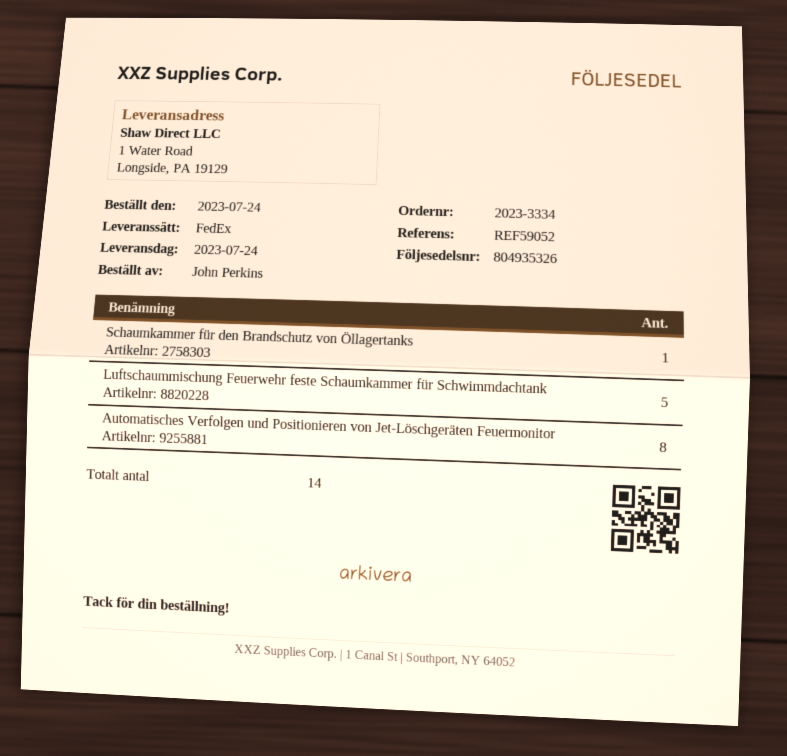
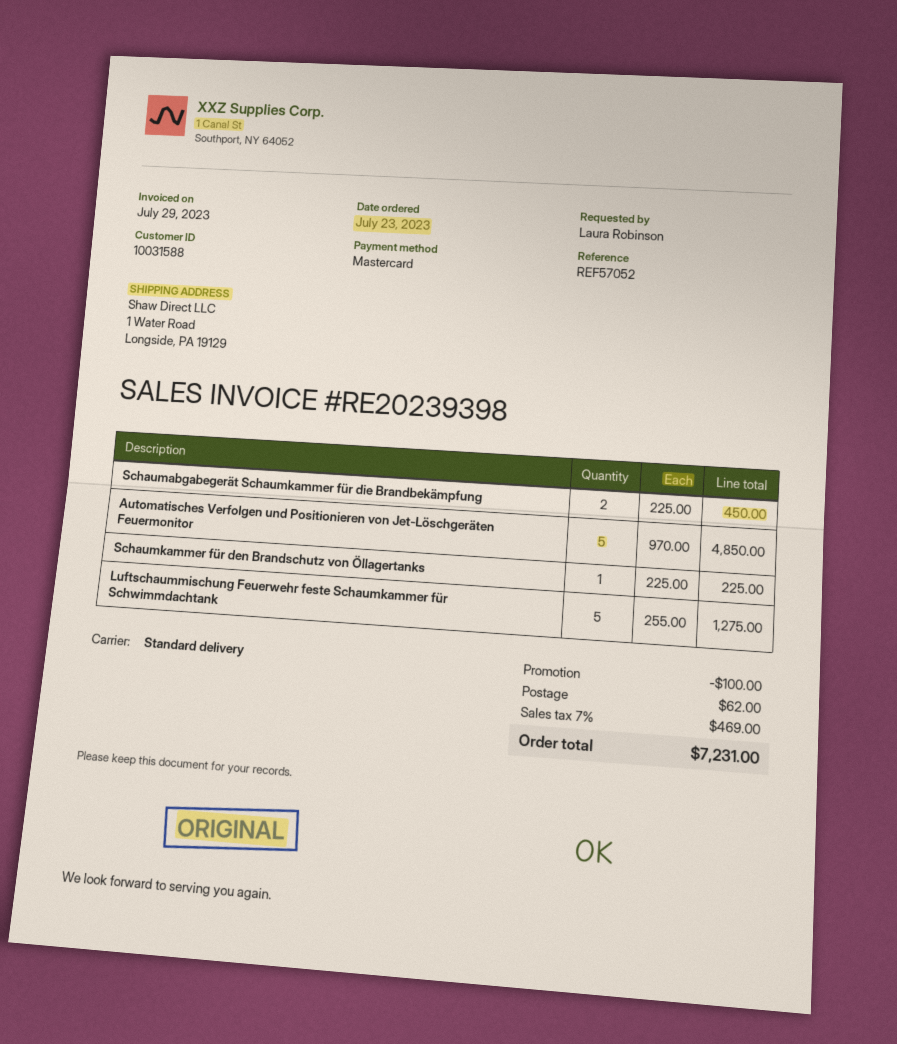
order date: 2023-07-24 -> 2023-07-23
reference: REF59052 -> REF57052
ordered by: John Perkins -> Laura Robinson
shipping method: FedEx -> standard
Automatisches Verfolgen und Positionieren von Jet-Löschgeräten Feuermonitor: 8 -> 5
Schaumabgabegerät Schaumkammer für die Brandbekämpfung: none -> 2

